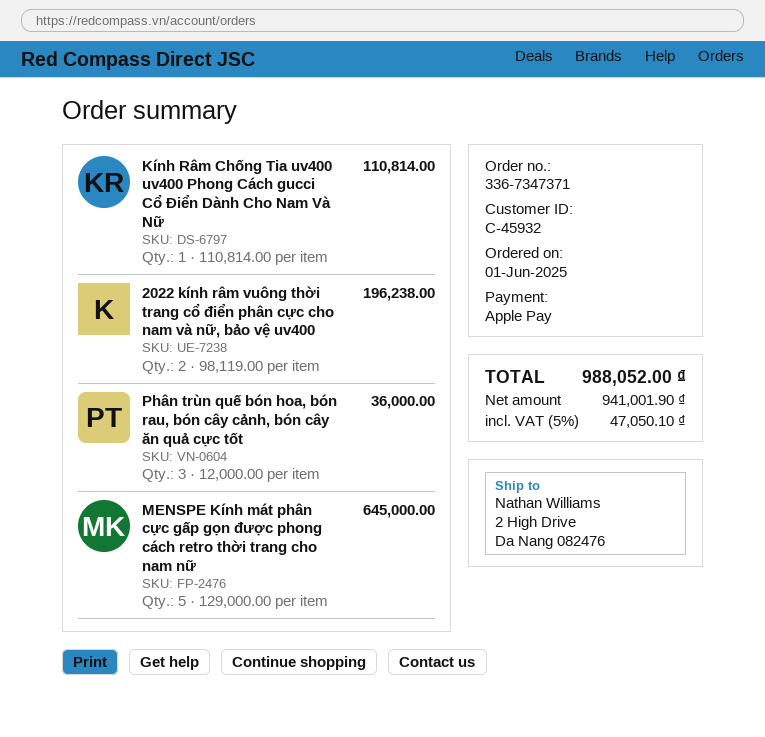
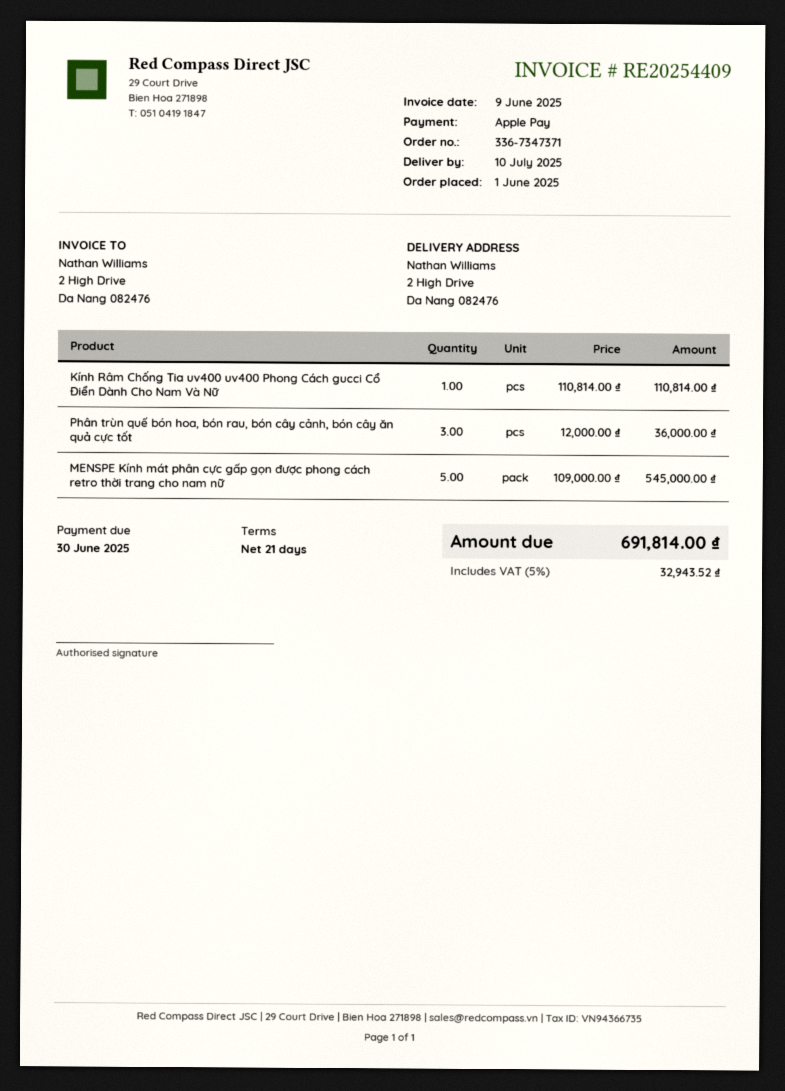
2022 kính râm vuông thời trang cổ điển phân cực cho nam và nữ, bảo vệ uv400: 2 x 98119.00 = 196238.00 -> none
MENSPE Kính mát phân cực gấp gọn được phong cách retro thời trang cho nam nữ: 5 x 129000.00 = 645000.00 -> 5 x 109000.00 = 545000.00
tax: 5% = 47050.10 -> 5% = 32943.52
total: 988052.00 -> 691814.00

